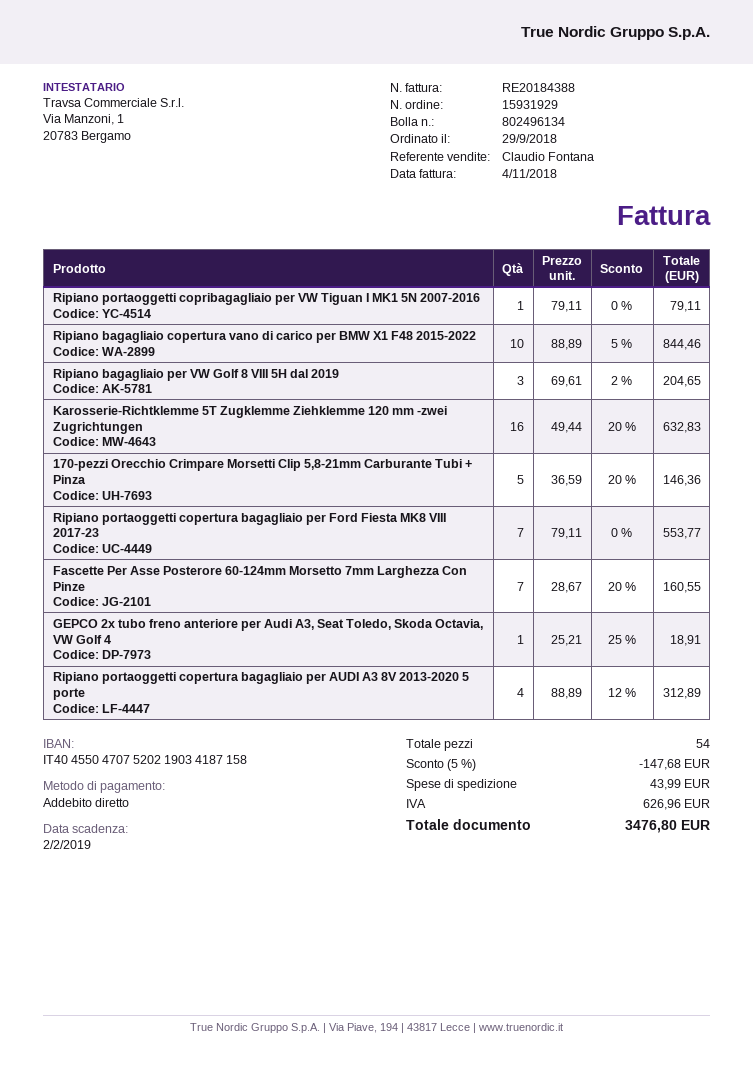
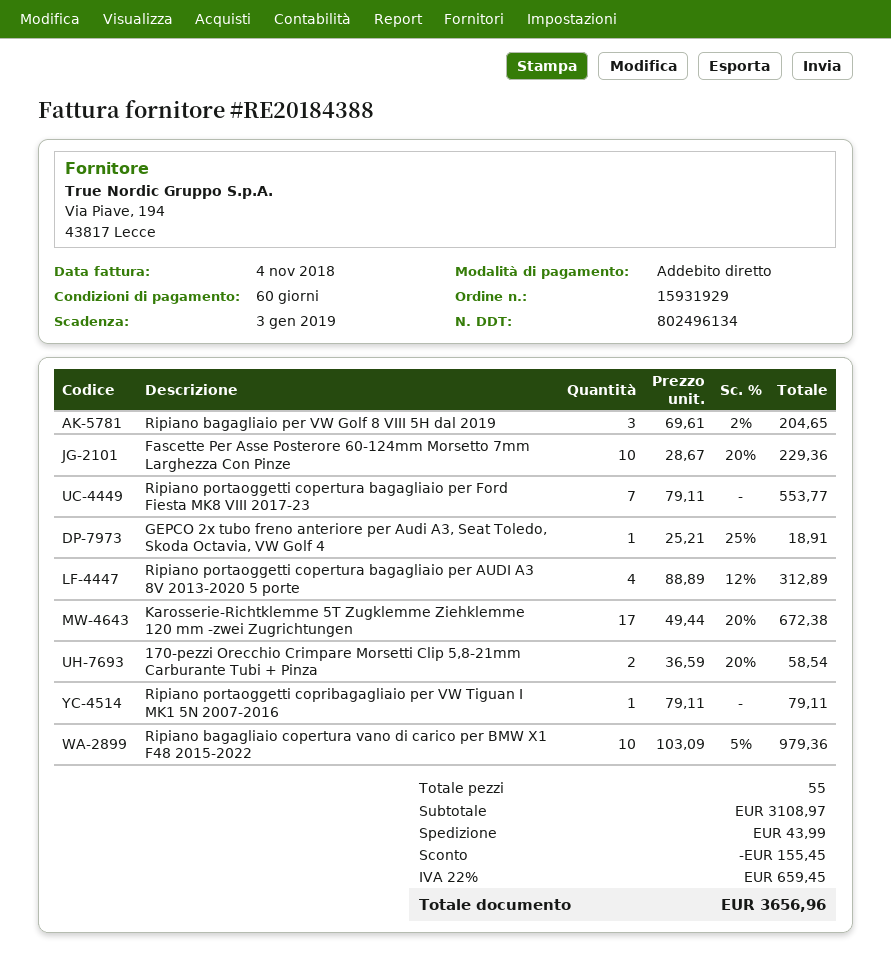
due date: 2019-02-02 -> 2019-01-03
Ripiano bagagliaio copertura vano di carico per BMW X1 F48 2015-2022: 10 x 88.89 - 5% = 844.46 -> 10 x 103.09 - 5% = 979.36
Karosserie-Richtklemme 5T Zugklemme Ziehklemme 120 mm -zwei Zugrichtungen: 16 x 49.44 - 20% = 632.83 -> 17 x 49.44 - 20% = 672.38
170-pezzi Orecchio Crimpare Morsetti Clip 5,8-21mm Carburante Tubi + Pinza: 5 x 36.59 - 20% = 146.36 -> 2 x 36.59 - 20% = 58.54
Fascette Per Asse Posterore 60-124mm Morsetto 7mm Larghezza Con Pinze: 7 x 28.67 - 20% = 160.55 -> 10 x 28.67 - 20% = 229.36
total quantity: 54 -> 55
discount: 147.68 -> 155.45
tax: 626.96 -> 659.45
total: 3476.80 -> 3656.96

